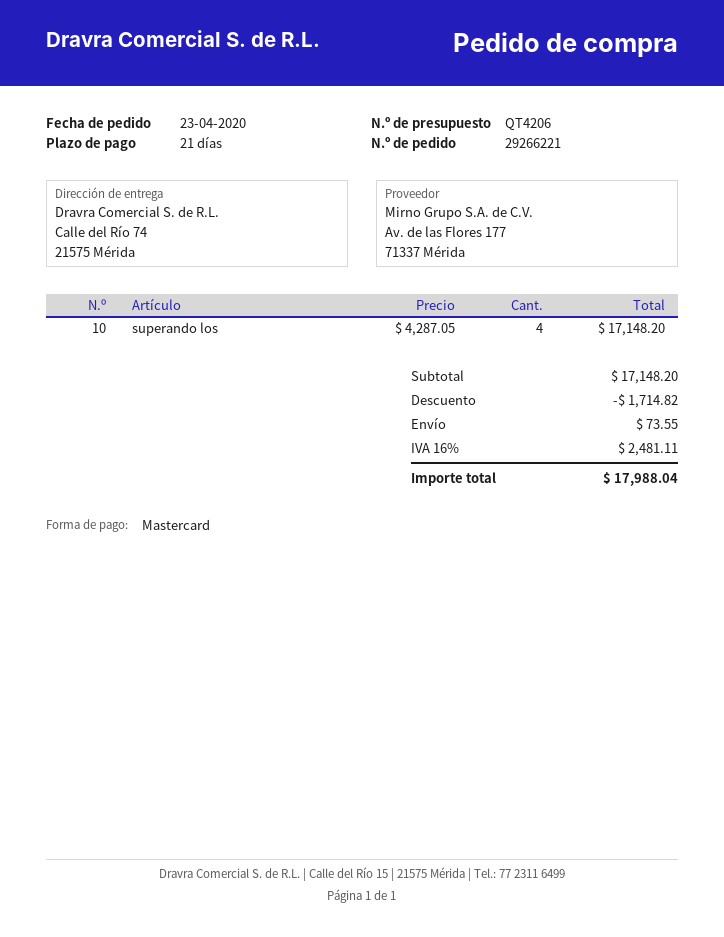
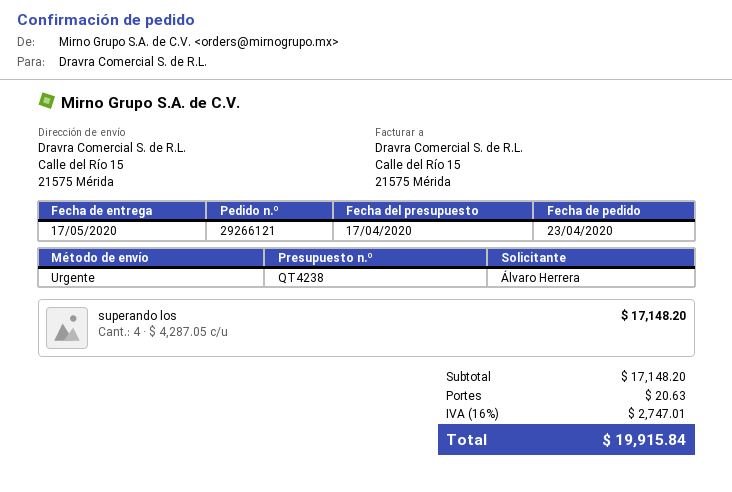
quote number: QT4206 -> QT4238
order number: 29266221 -> 29266121
ship to: Calle del Río 74, 21575 Mérida -> Calle del Río 15, 21575 Mérida
discount: 1714.82 -> none
shipping: 73.55 -> 20.63
tax: 16% = 2481.11 -> 16% = 2747.01
total: 17988.04 -> 19915.84

